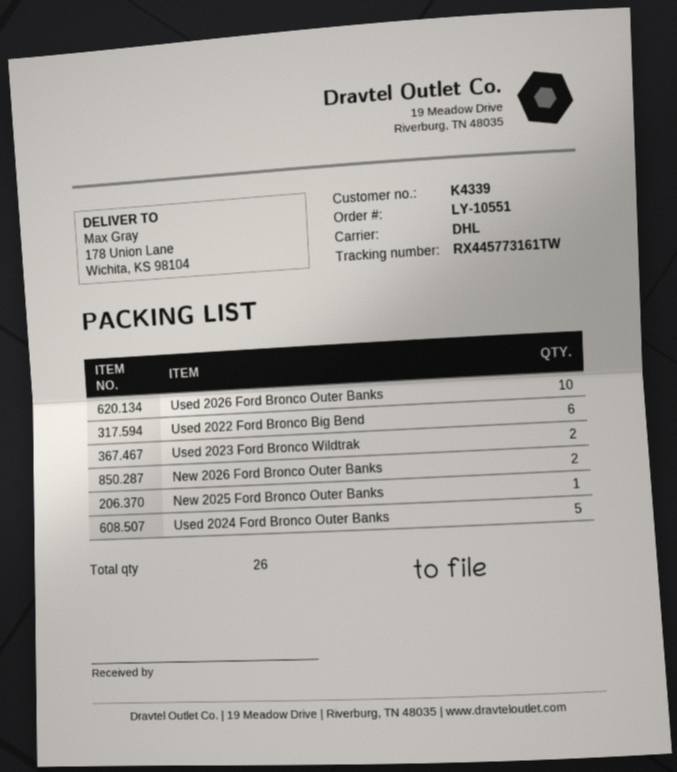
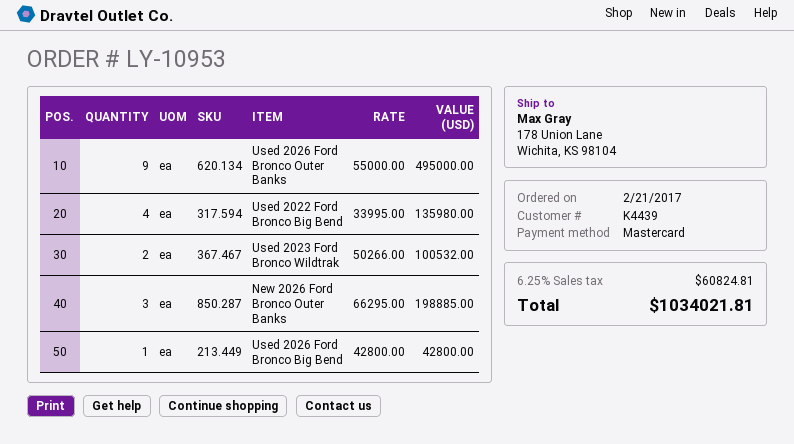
order number: LY-10551 -> LY-10953
customer number: K4339 -> K4439
Used 2026 Ford Bronco Outer Banks: 10 -> 9
Used 2022 Ford Bronco Big Bend: 6 -> 4
New 2026 Ford Bronco Outer Banks: 2 -> 3
New 2025 Ford Bronco Outer Banks: 1 -> none
Used 2024 Ford Bronco Outer Banks: 5 -> none
Used 2026 Ford Bronco Big Bend: none -> 1

